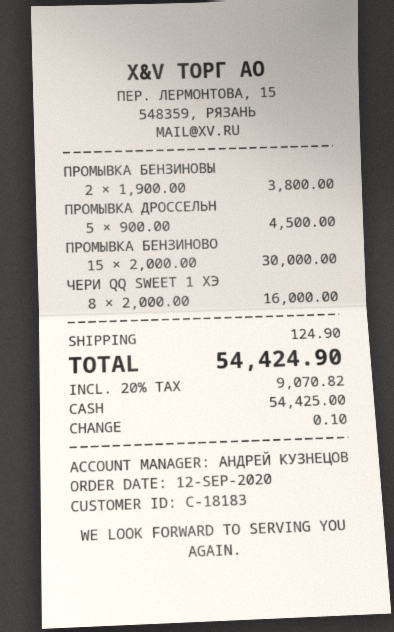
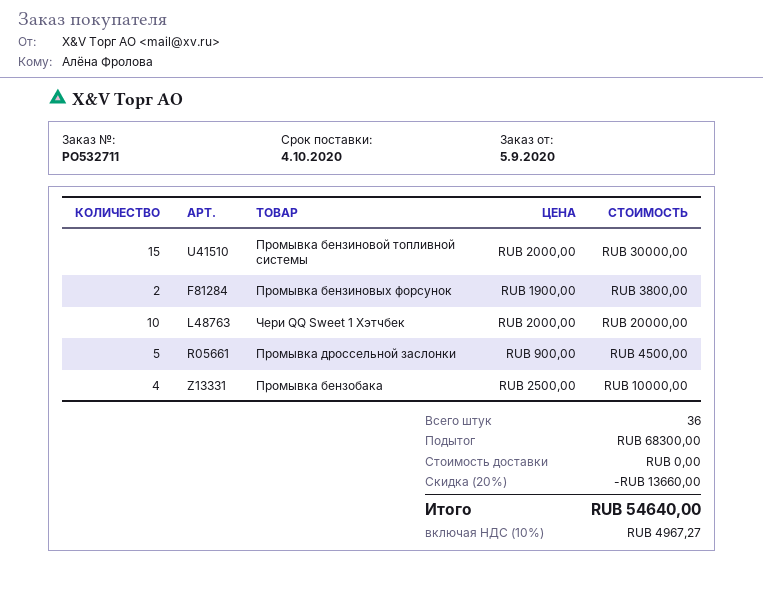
order date: 2020-09-12 -> 2020-09-05
ЧЕРИ QQ SWEET 1 ХЭ: 8 x 2000.00 = 16000.00 -> 10 x 2000.00 = 20000.00
Промывка бензобака: none -> 4 x 2500.00 = 10000.00
discount: none -> 20% = 13660.00
shipping: 124.90 -> 0.00
tax: 20% = 9070.82 -> 10% = 4967.27
total: 54424.90 -> 54640.00

